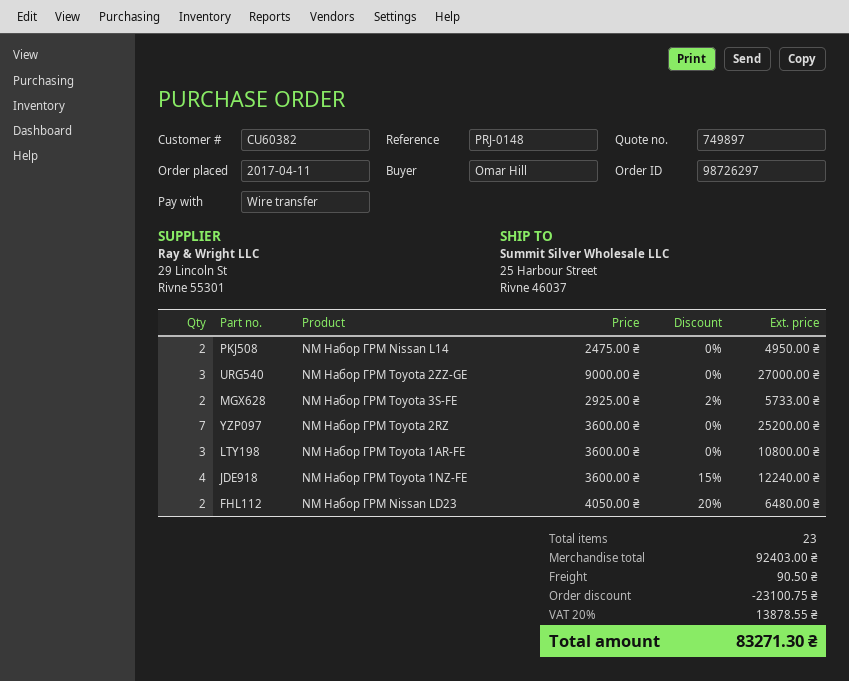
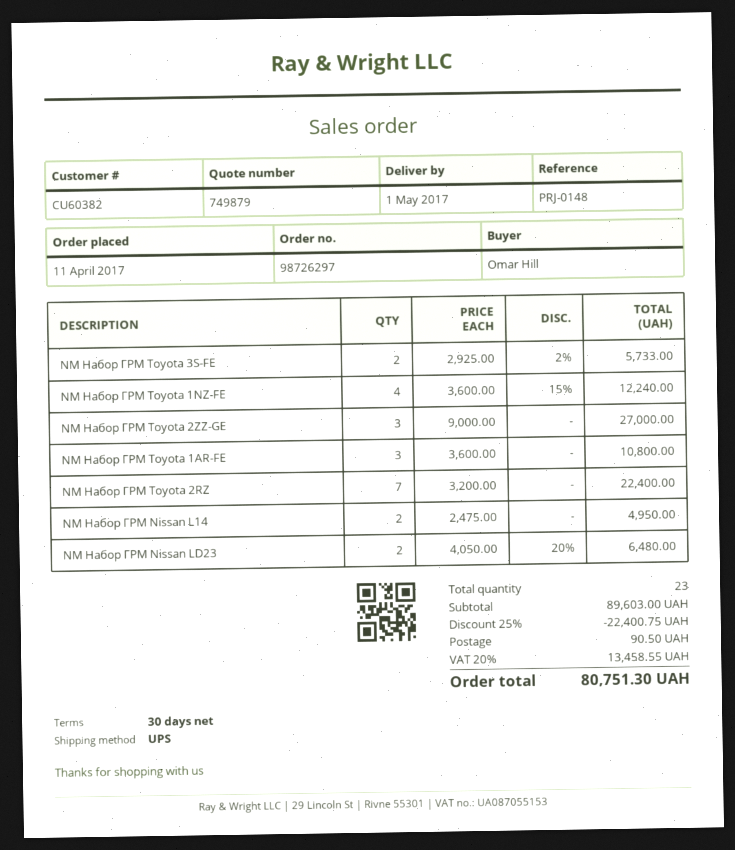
quote number: 749897 -> 749879
NM Набор ГРМ Toyota 2RZ: 7 x 3600.00 = 25200.00 -> 7 x 3200.00 = 22400.00
subtotal: 92403.00 -> 89603.00
discount: 23100.75 -> 22400.75
tax: 20% = 13878.55 -> 20% = 13458.55
total: 83271.30 -> 80751.30

